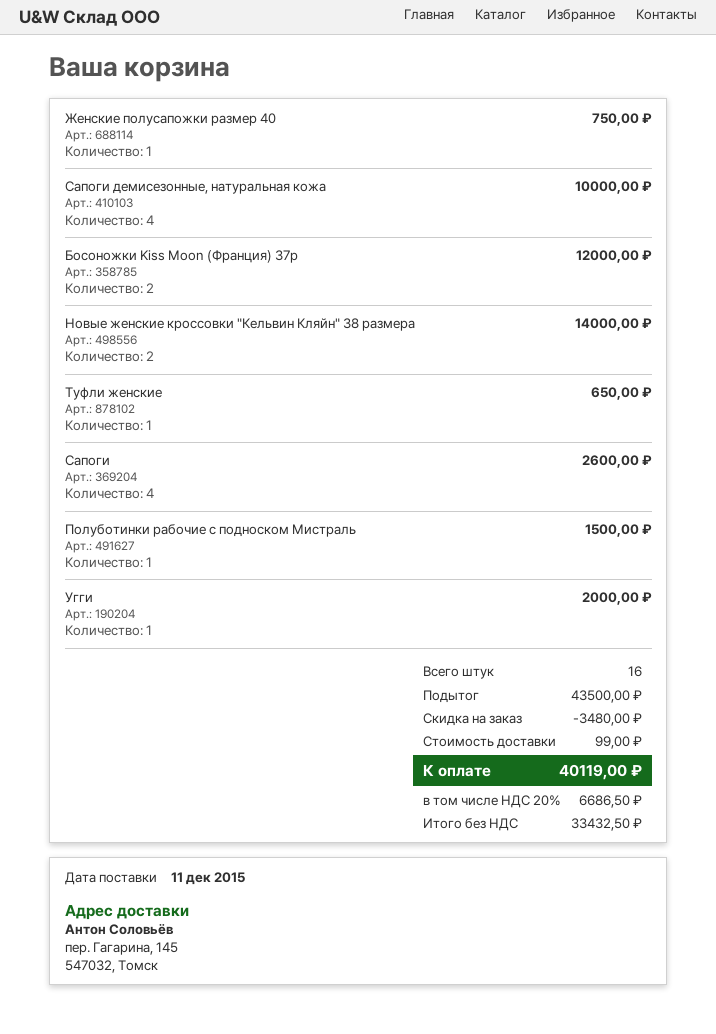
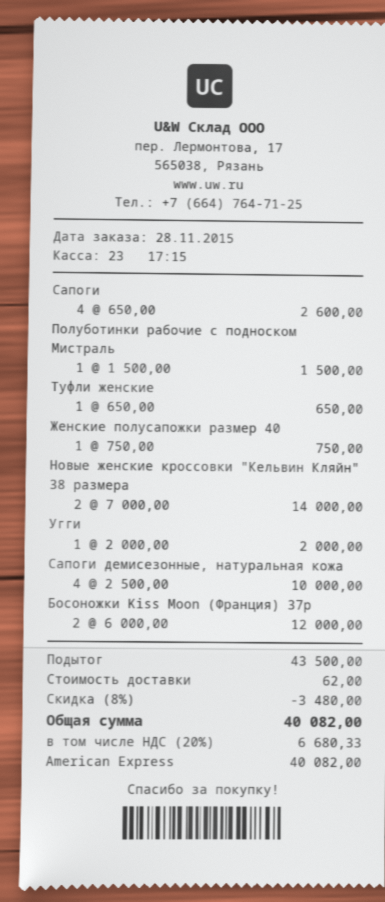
shipping: 99.00 -> 62.00
tax: 20% = 6686.50 -> 20% = 6680.33
total: 40119.00 -> 40082.00

